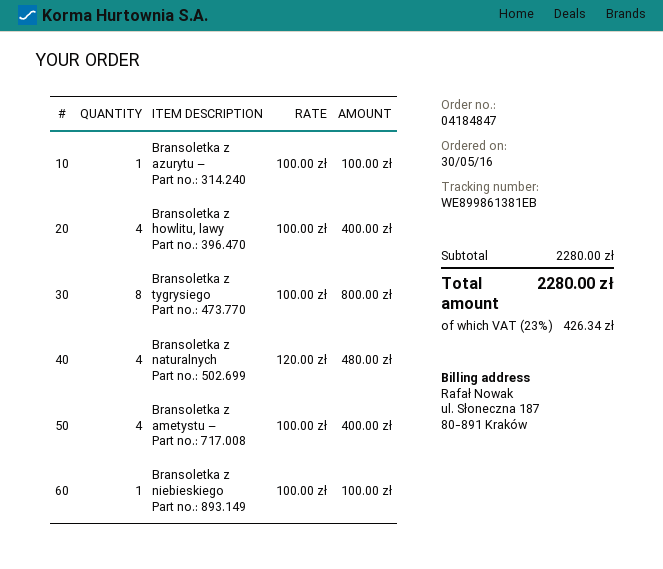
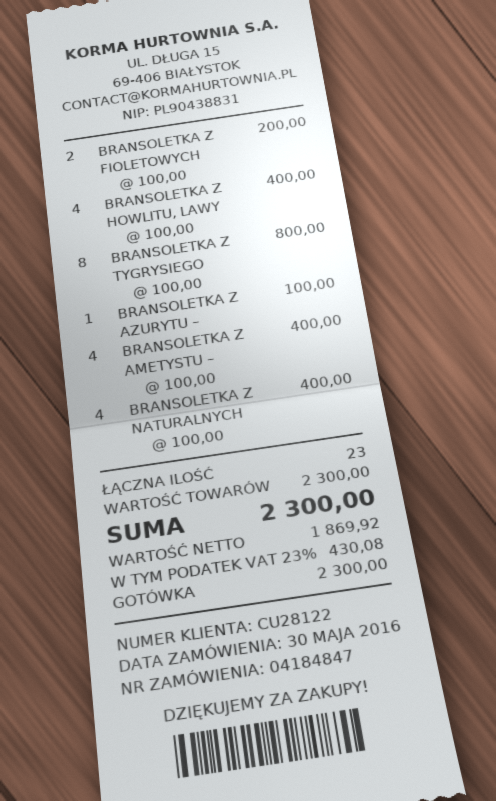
Bransoletka z naturalnych: 4 x 120.00 = 480.00 -> 4 x 100.00 = 400.00
Bransoletka z niebieskiego: 1 x 100.00 = 100.00 -> none
BRANSOLETKA Z FIOLETOWYCH: none -> 2 x 100.00 = 200.00
subtotal: 2280.00 -> 2300.00
tax: 23% = 426.34 -> 23% = 430.08
total: 2280.00 -> 2300.00

